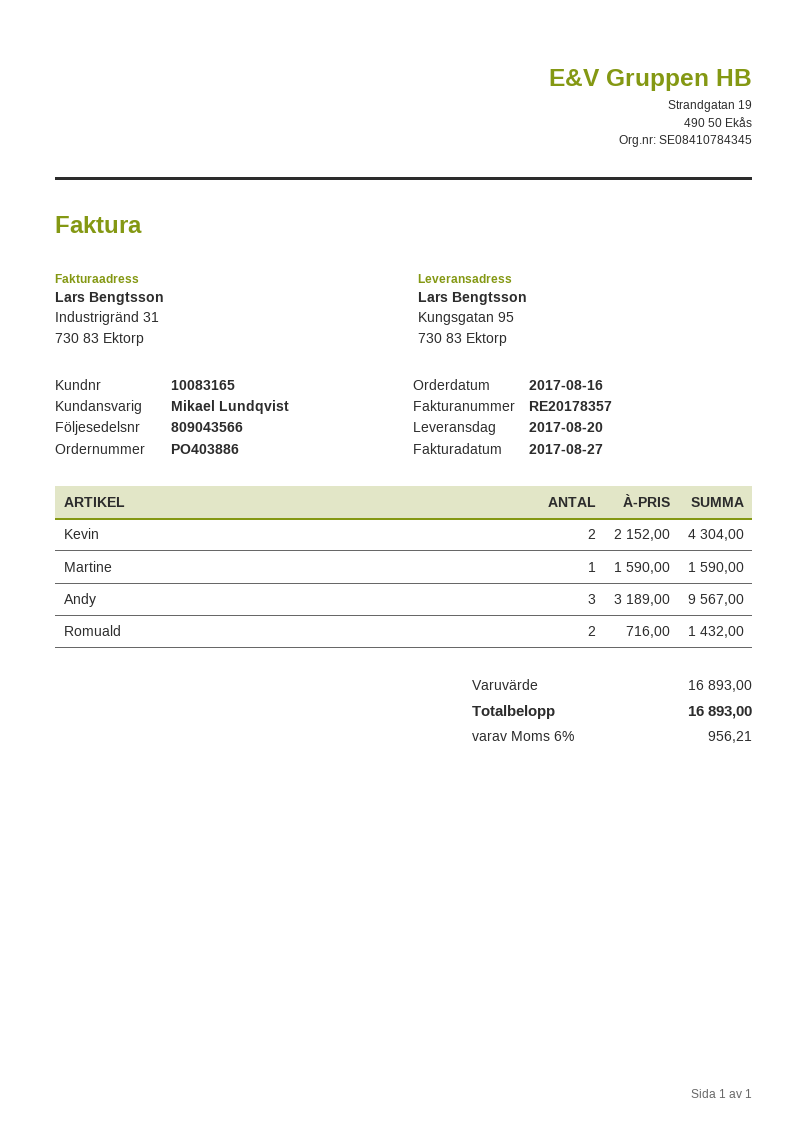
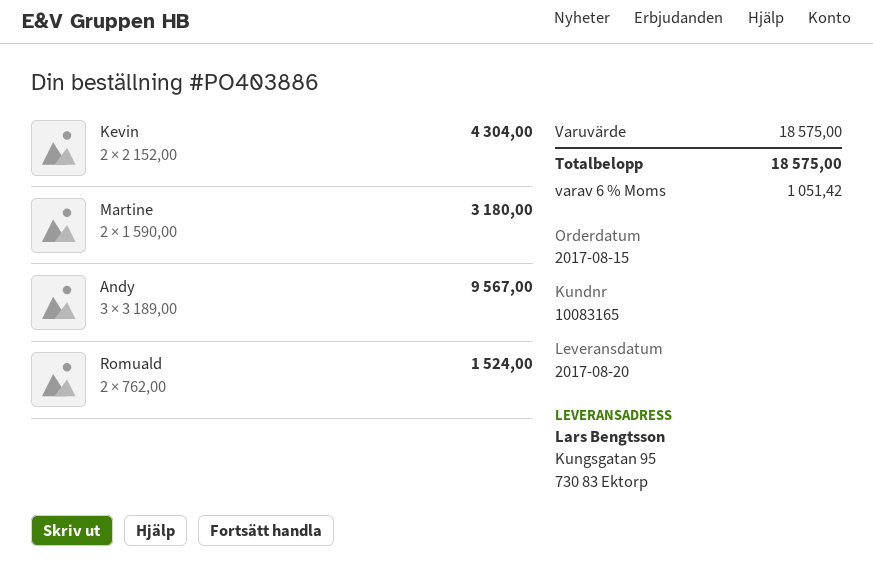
order date: 2017-08-16 -> 2017-08-15
Martine: 1 x 1590.00 = 1590.00 -> 2 x 1590.00 = 3180.00
Romuald: 2 x 716.00 = 1432.00 -> 2 x 762.00 = 1524.00
subtotal: 16893.00 -> 18575.00
tax: 6% = 956.21 -> 6% = 1051.42
total: 16893.00 -> 18575.00

